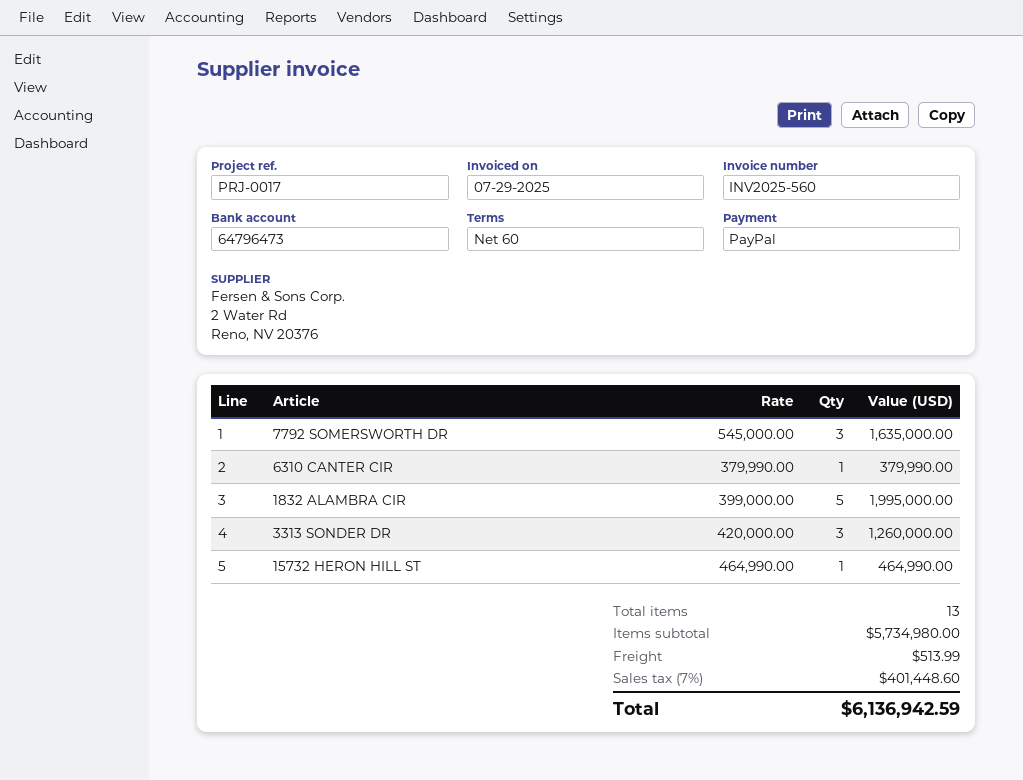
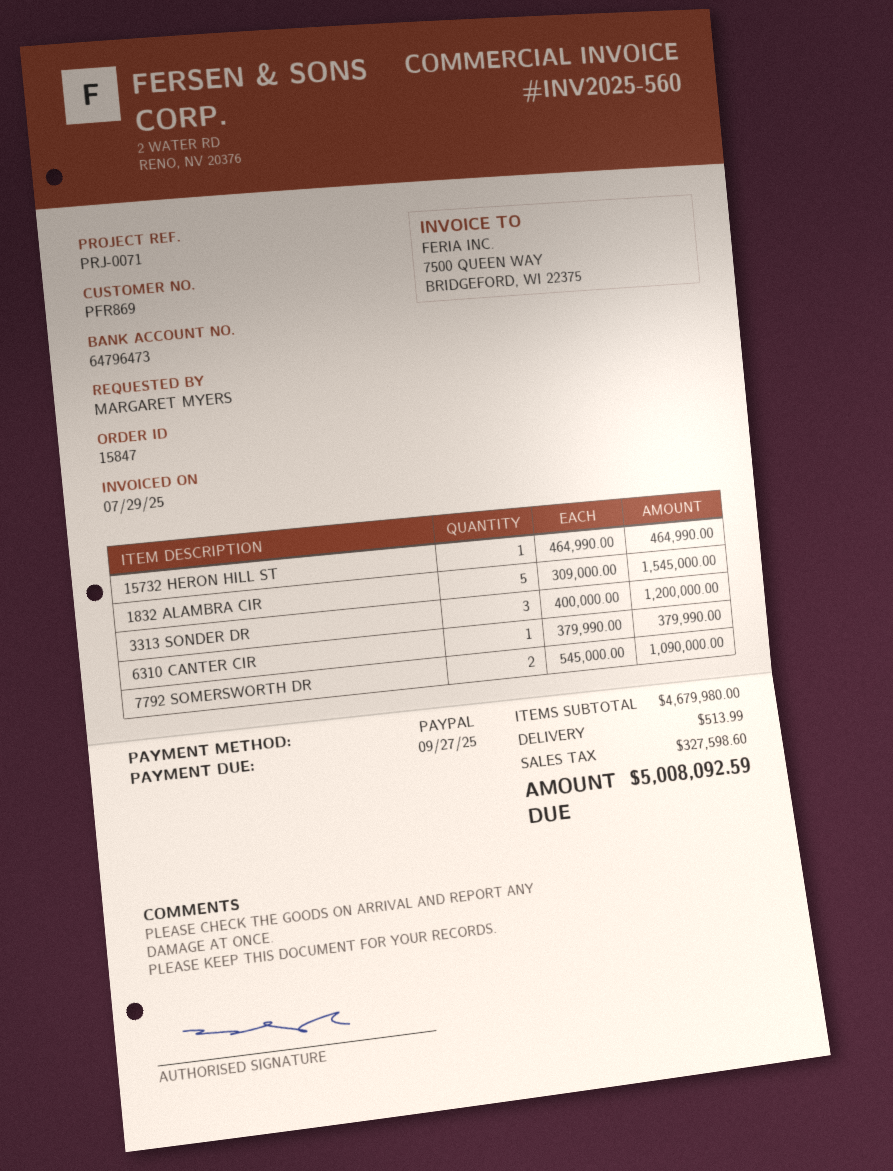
reference: PRJ-0017 -> PRJ-0071
7792 SOMERSWORTH DR: 3 x 545000.00 = 1635000.00 -> 2 x 545000.00 = 1090000.00
1832 ALAMBRA CIR: 5 x 399000.00 = 1995000.00 -> 5 x 309000.00 = 1545000.00
3313 SONDER DR: 3 x 420000.00 = 1260000.00 -> 3 x 400000.00 = 1200000.00
subtotal: 5734980.00 -> 4679980.00
tax: 401448.60 -> 327598.60
total: 6136942.59 -> 5008092.59

